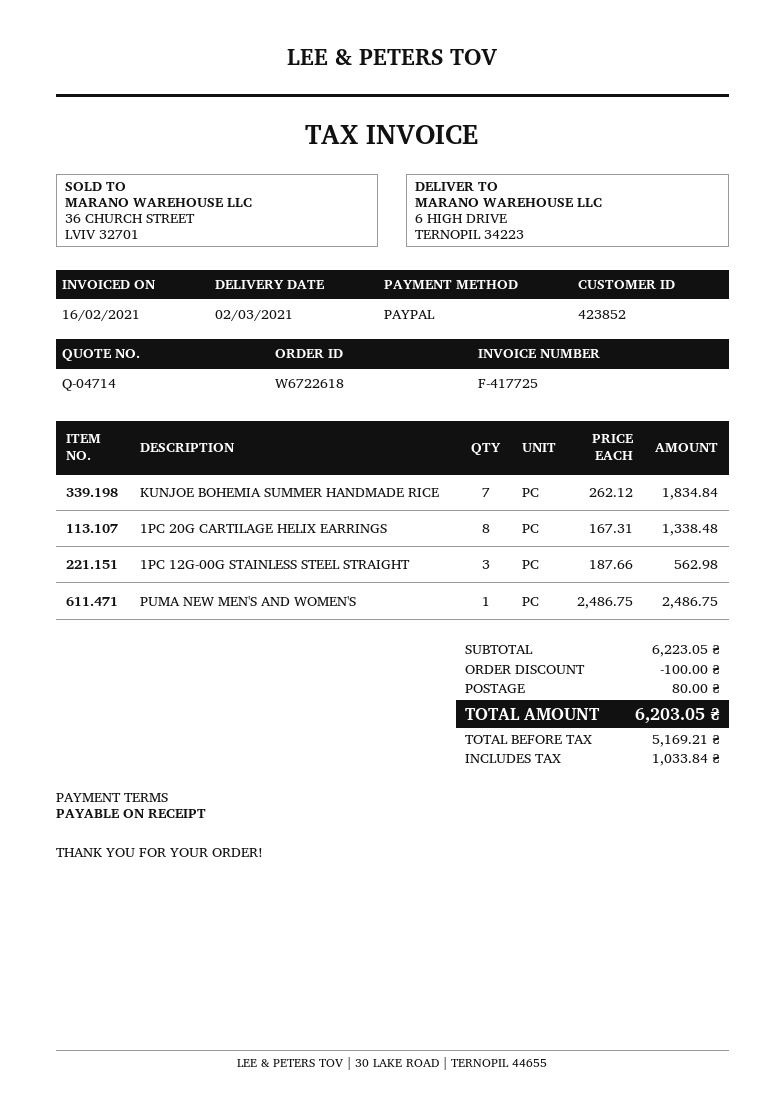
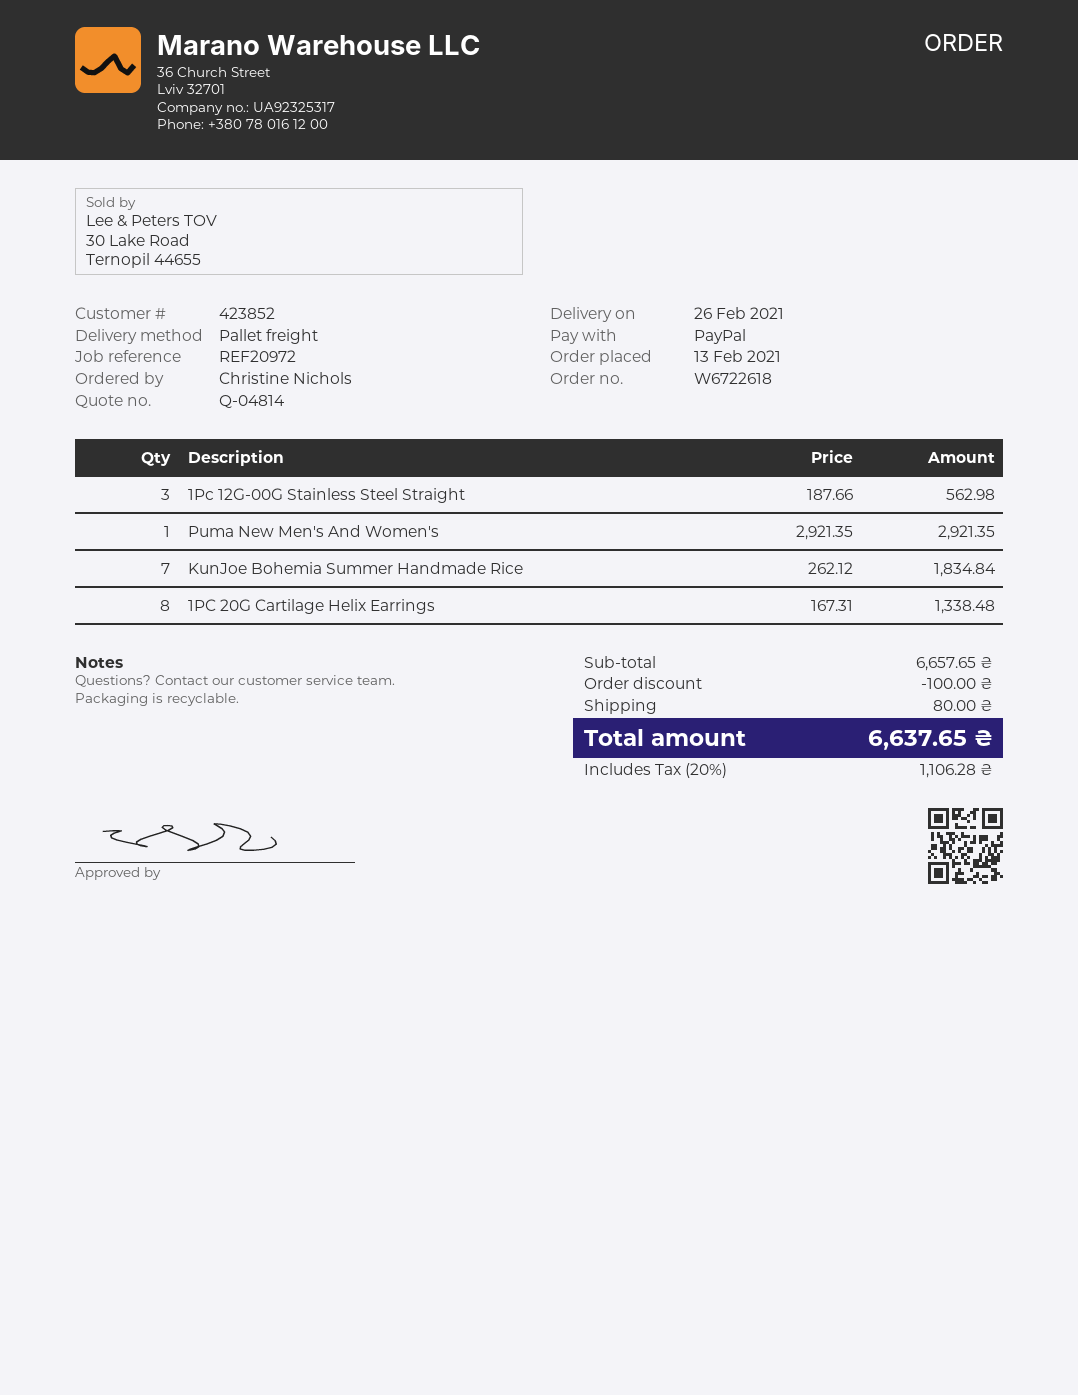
quote number: Q-04714 -> Q-04814
delivery date: 2021-03-02 -> 2021-02-26
PUMA NEW MEN'S AND WOMEN'S: 1 x 2486.75 = 2486.75 -> 1 x 2921.35 = 2921.35
subtotal: 6223.05 -> 6657.65
tax: 1033.84 -> 1106.28
total: 6203.05 -> 6637.65

